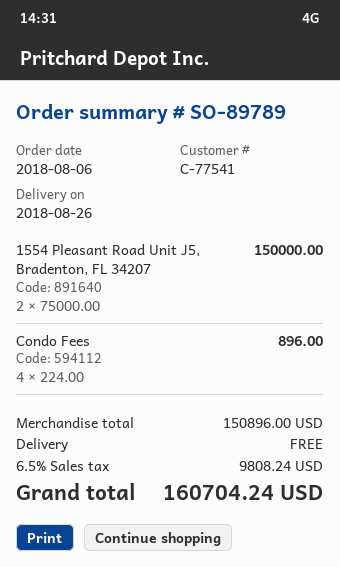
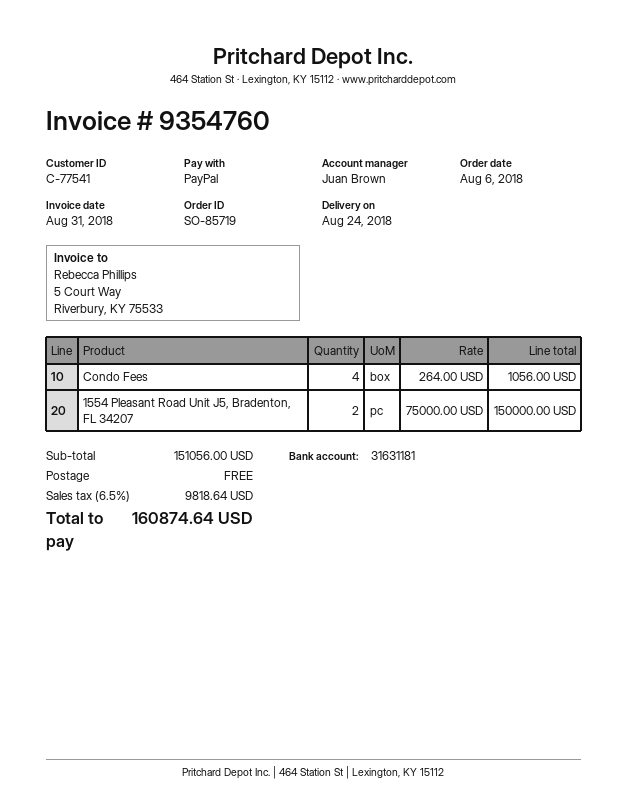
order number: SO-89789 -> SO-85719
delivery date: 2018-08-26 -> 2018-08-24
Condo Fees: 4 x 224.00 = 896.00 -> 4 x 264.00 = 1056.00
subtotal: 150896.00 -> 151056.00
tax: 6.5% = 9808.24 -> 6.5% = 9818.64
total: 160704.24 -> 160874.64

